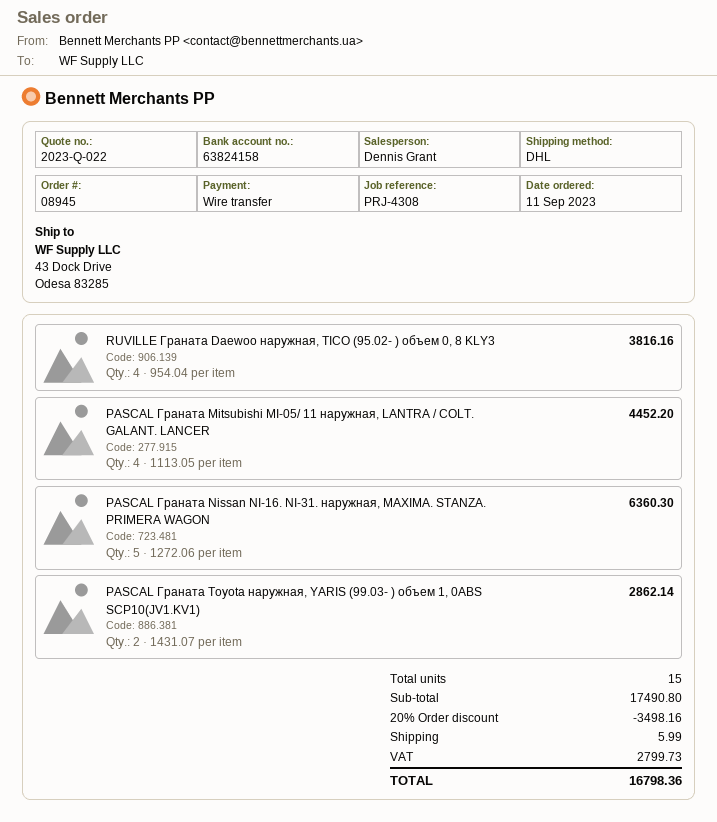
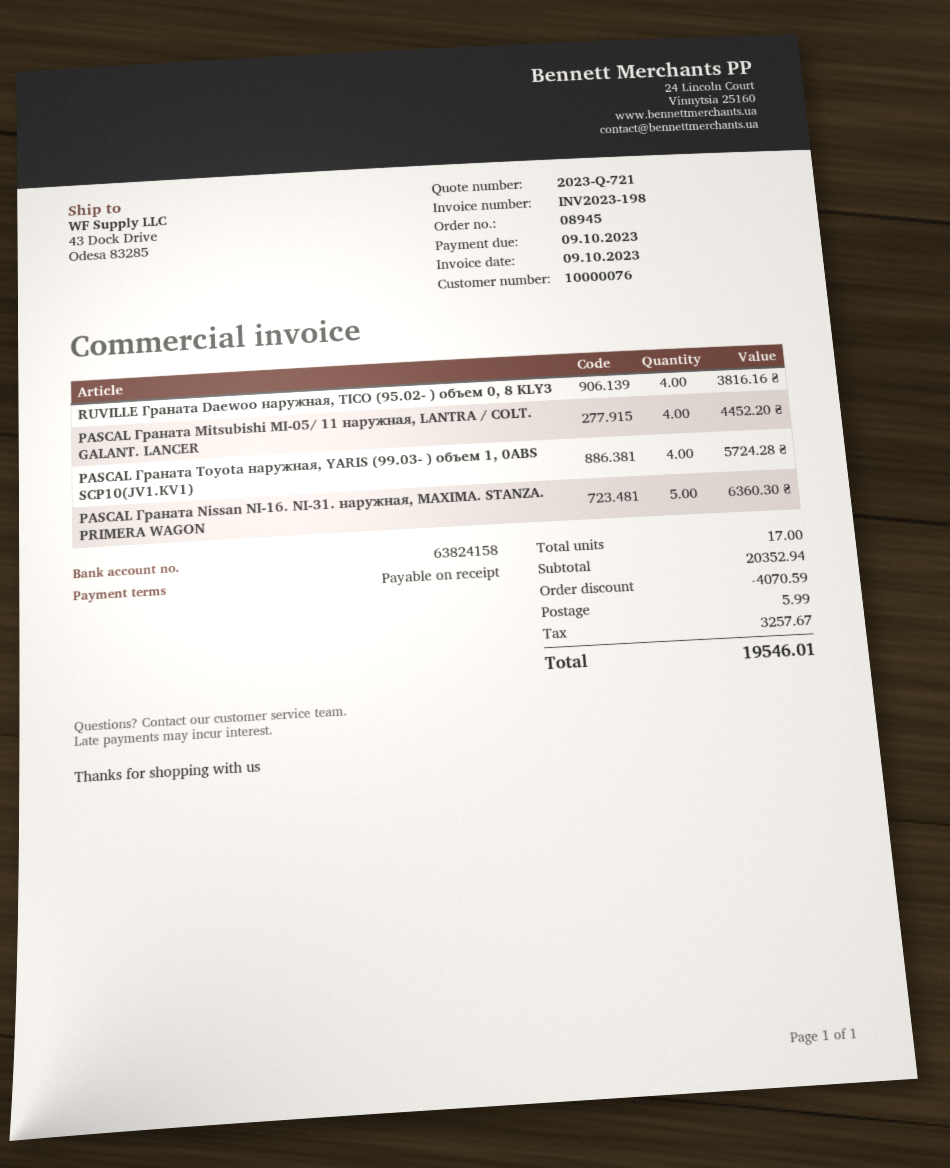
quote number: 2023-Q-022 -> 2023-Q-721
PASCAL Граната Toyota наружная, YARIS (99.03- ) объем 1, 0ABS SCP10(JV1.KV1): 2 for 2862.14 -> 4 for 5724.28
total quantity: 15 -> 17
subtotal: 17490.80 -> 20352.94
discount: 3498.16 -> 4070.59
tax: 2799.73 -> 3257.67
total: 16798.36 -> 19546.01

